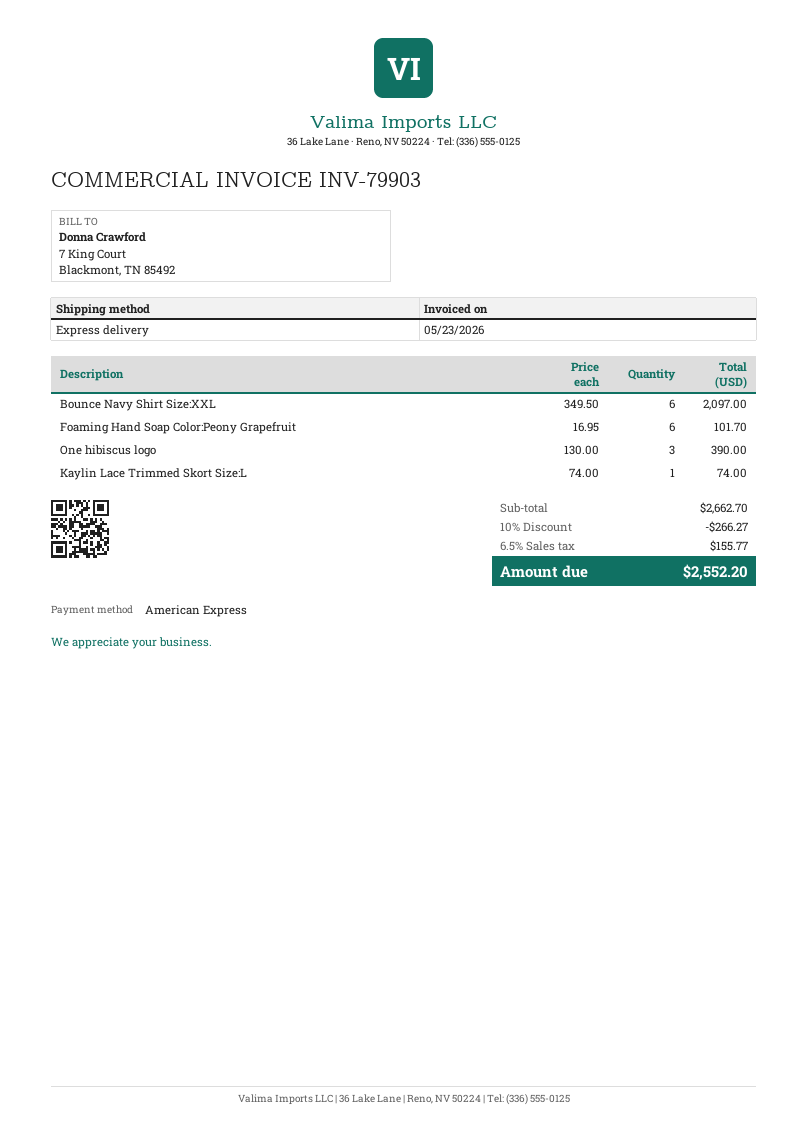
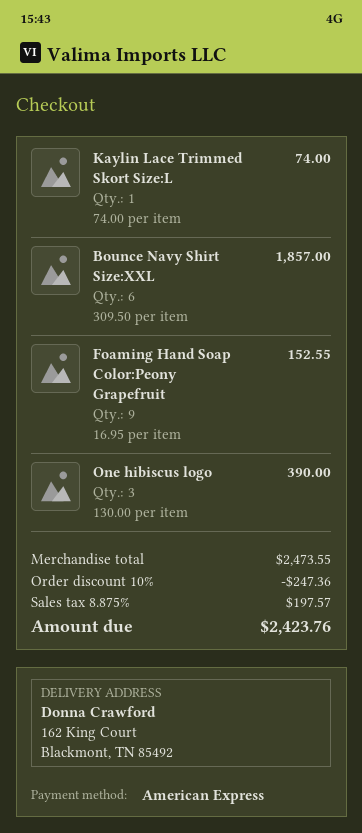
Bounce Navy Shirt Size:XXL: 6 x 349.50 = 2097.00 -> 6 x 309.50 = 1857.00
Foaming Hand Soap Color:Peony Grapefruit: 6 x 16.95 = 101.70 -> 9 x 16.95 = 152.55
subtotal: 2662.70 -> 2473.55
discount: 10% = 266.27 -> 10% = 247.36
tax: 6.5% = 155.77 -> 8.875% = 197.57
total: 2552.20 -> 2423.76

